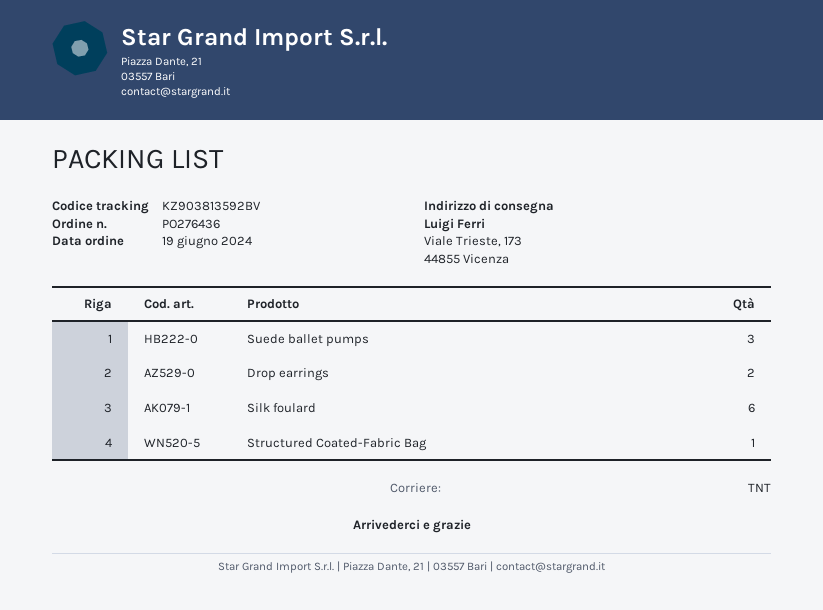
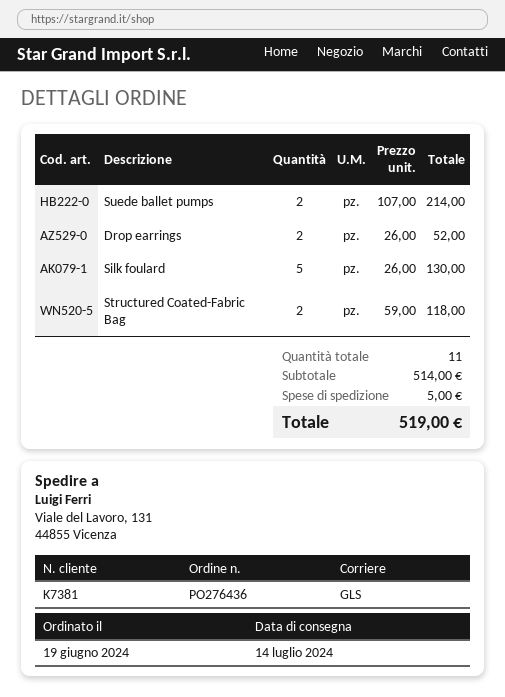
shipping method: TNT -> GLS
ship to: Viale Trieste, 173, 44855 Vicenza -> Viale del Lavoro, 131, 44855 Vicenza
Suede ballet pumps: 3 -> 2
Silk foulard: 6 -> 5
Structured Coated-Fabric Bag: 1 -> 2

